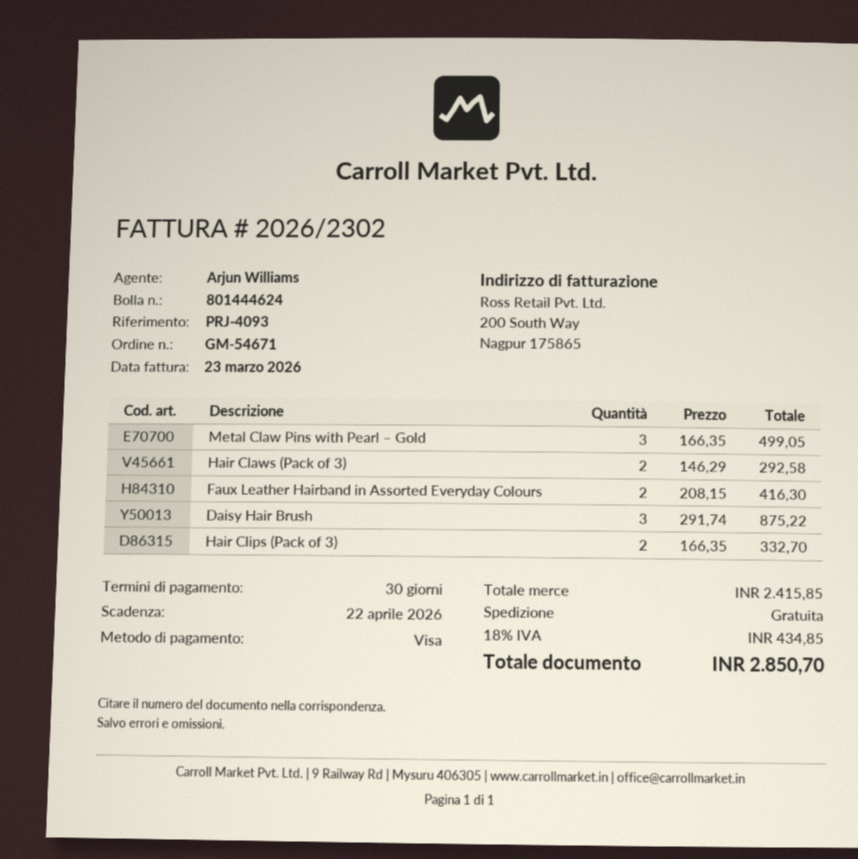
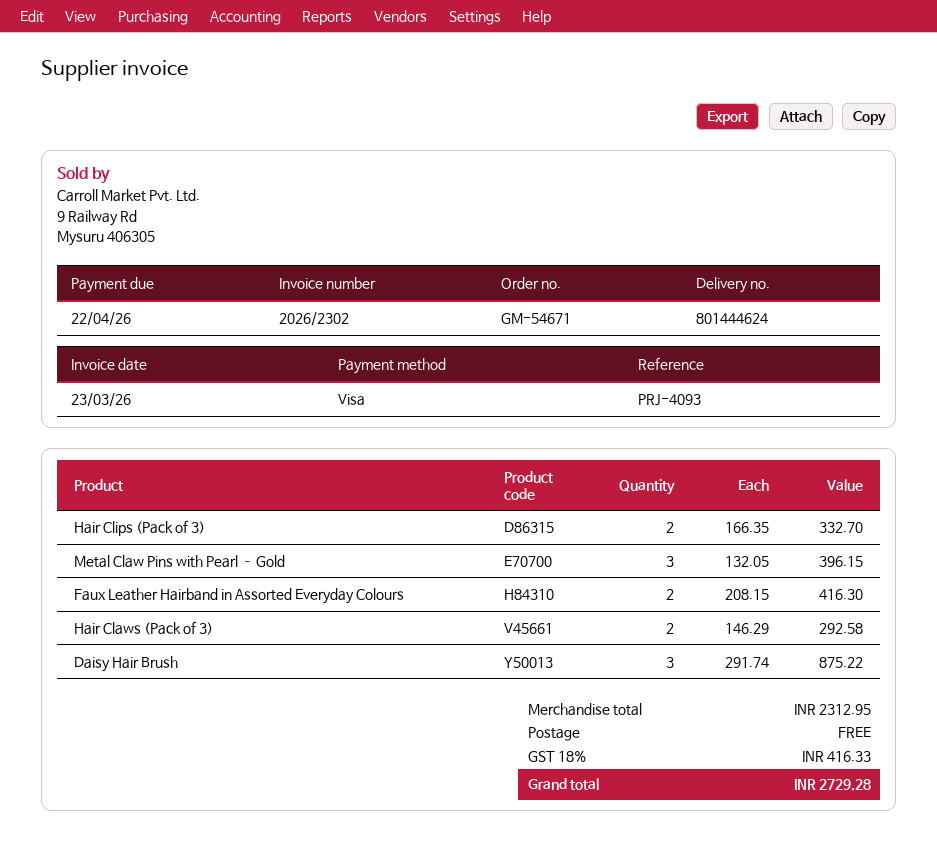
Metal Claw Pins with Pearl – Gold: 3 x 166.35 = 499.05 -> 3 x 132.05 = 396.15
subtotal: 2415.85 -> 2312.95
tax: 18% = 434.85 -> 18% = 416.33
total: 2850.70 -> 2729.28

